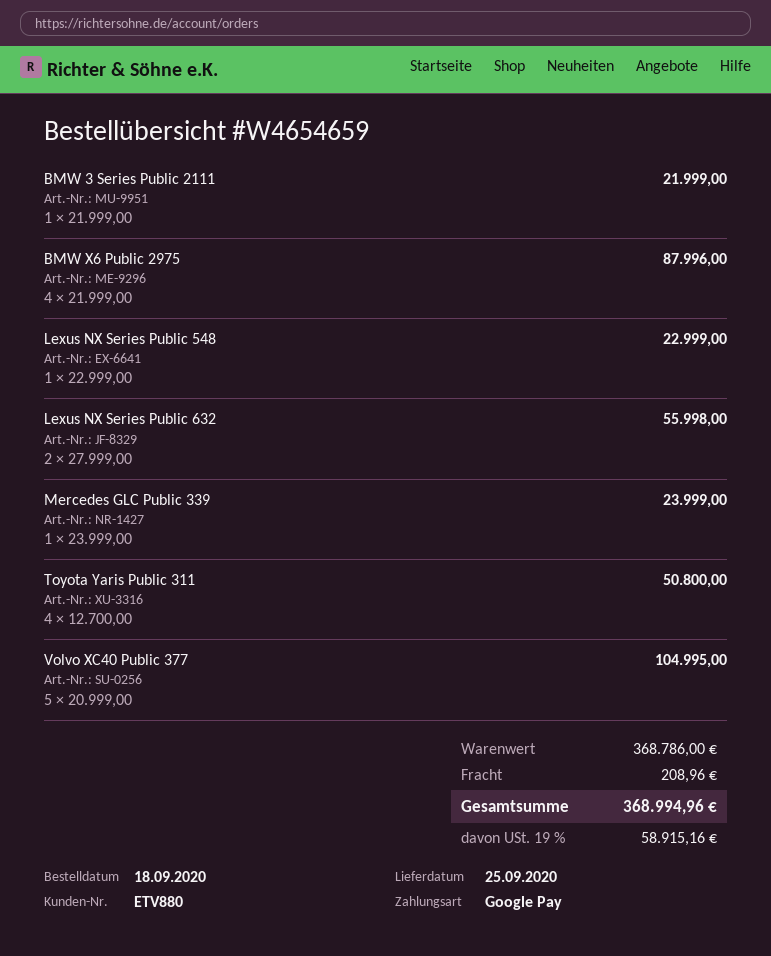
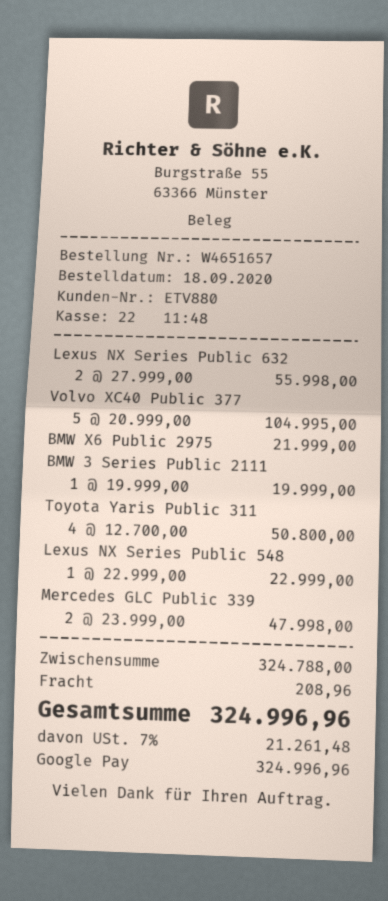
order number: W4654659 -> W4651657
BMW 3 Series Public 2111: 1 x 21999.00 = 21999.00 -> 1 x 19999.00 = 19999.00
BMW X6 Public 2975: 4 x 21999.00 = 87996.00 -> 1 x 21999.00 = 21999.00
Mercedes GLC Public 339: 1 x 23999.00 = 23999.00 -> 2 x 23999.00 = 47998.00
subtotal: 368786.00 -> 324788.00
tax: 19% = 58915.16 -> 7% = 21261.48
total: 368994.96 -> 324996.96

